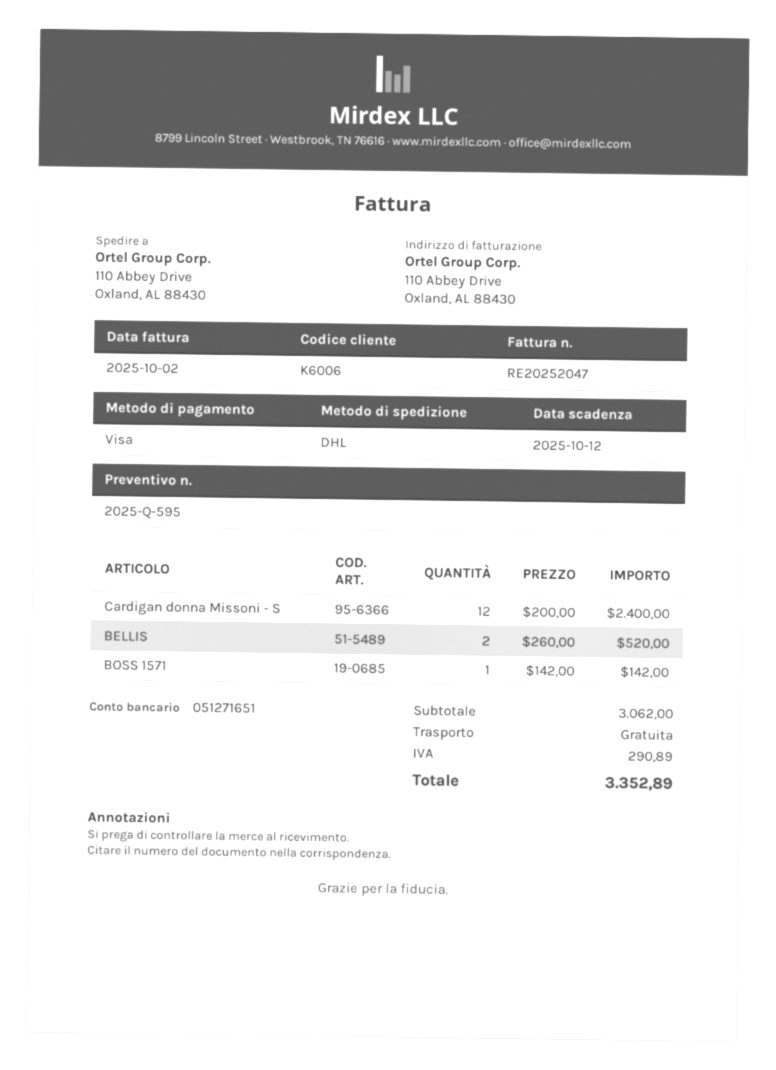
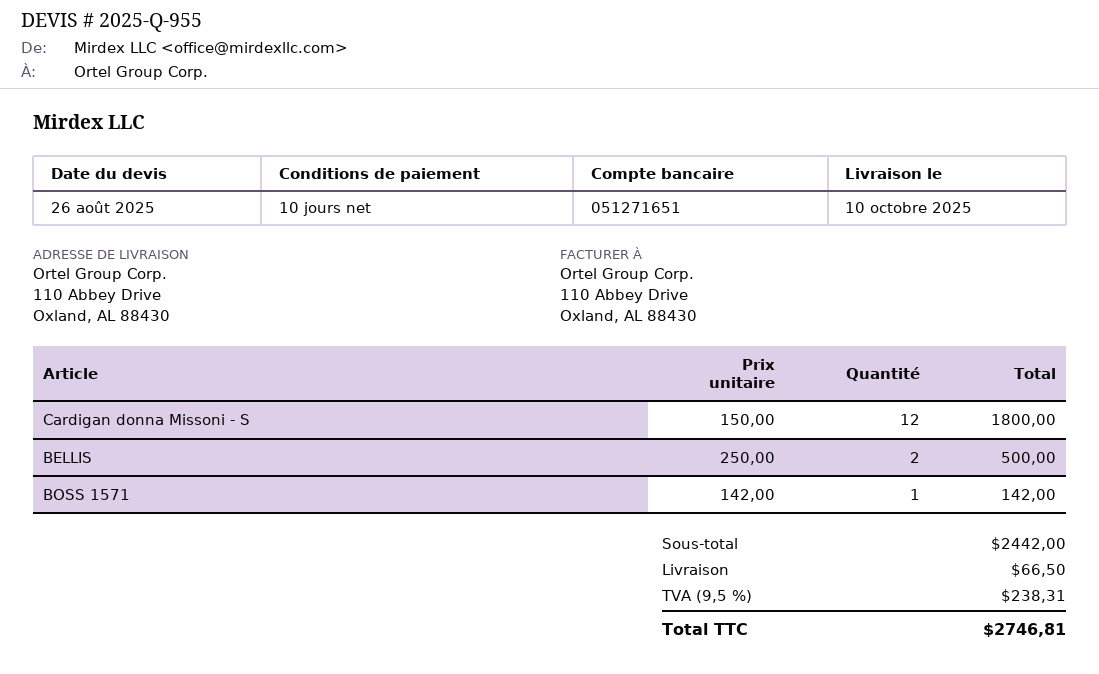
quote number: 2025-Q-595 -> 2025-Q-955
Cardigan donna Missoni - S: 12 x 200.00 = 2400.00 -> 12 x 150.00 = 1800.00
BELLIS: 2 x 260.00 = 520.00 -> 2 x 250.00 = 500.00
subtotal: 3062.00 -> 2442.00
shipping: 0.00 -> 66.50
tax: 290.89 -> 238.31
total: 3352.89 -> 2746.81

